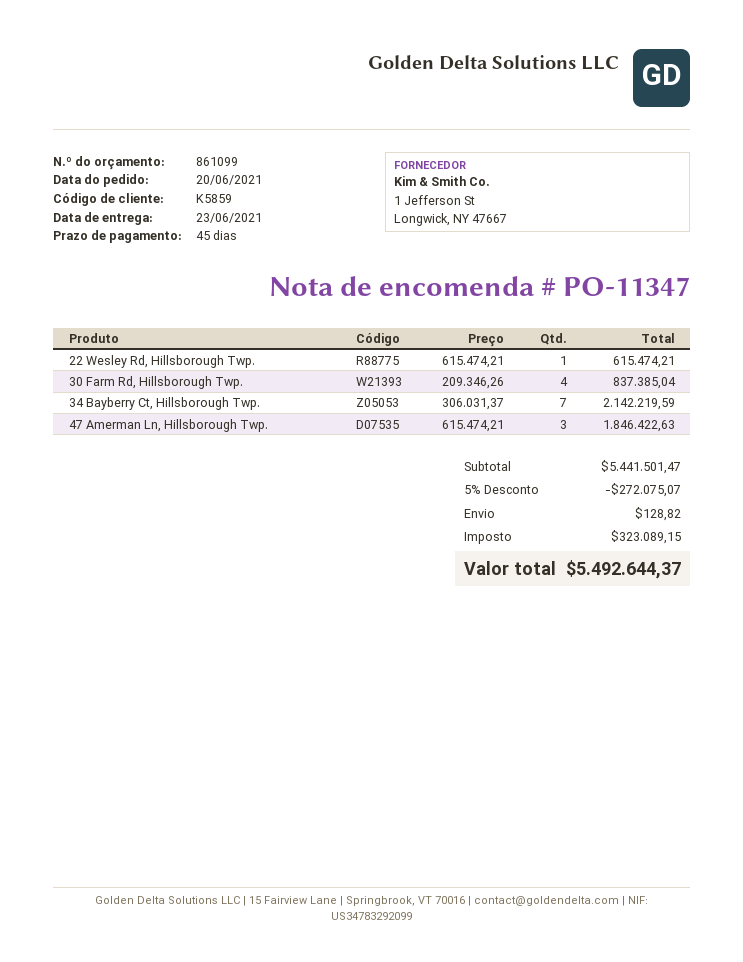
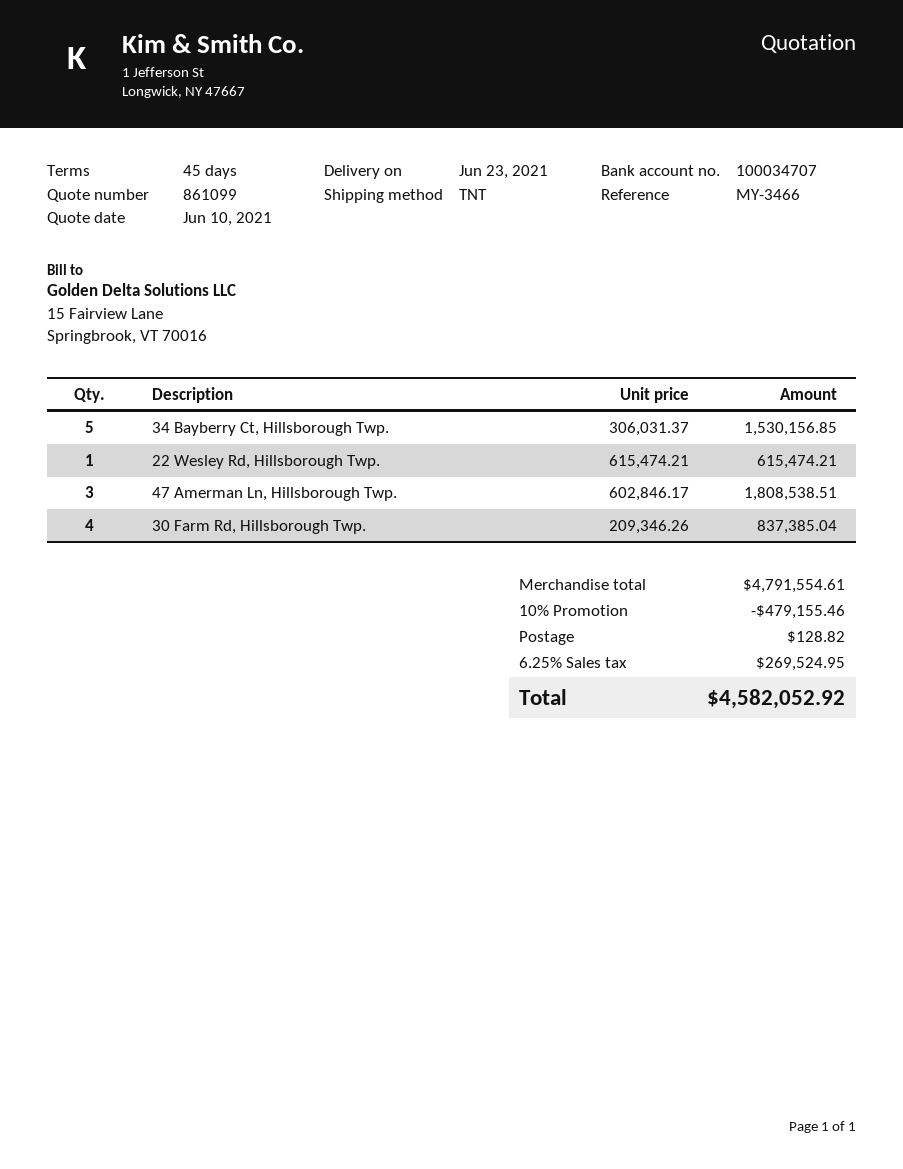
34 Bayberry Ct, Hillsborough Twp.: 7 x 306031.37 = 2142219.59 -> 5 x 306031.37 = 1530156.85
47 Amerman Ln, Hillsborough Twp.: 3 x 615474.21 = 1846422.63 -> 3 x 602846.17 = 1808538.51
subtotal: 5441501.47 -> 4791554.61
discount: 5% = 272075.07 -> 10% = 479155.46
tax: 323089.15 -> 269524.95
total: 5492644.37 -> 4582052.92

